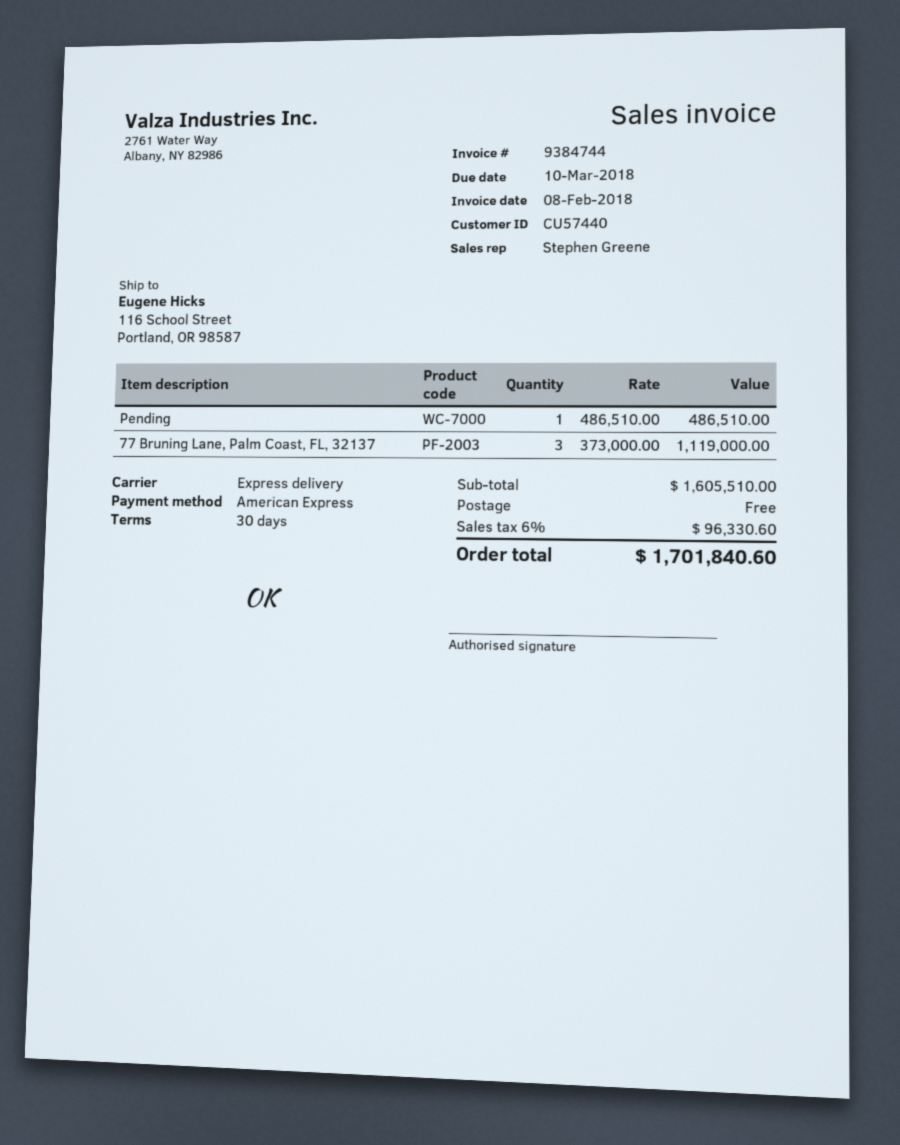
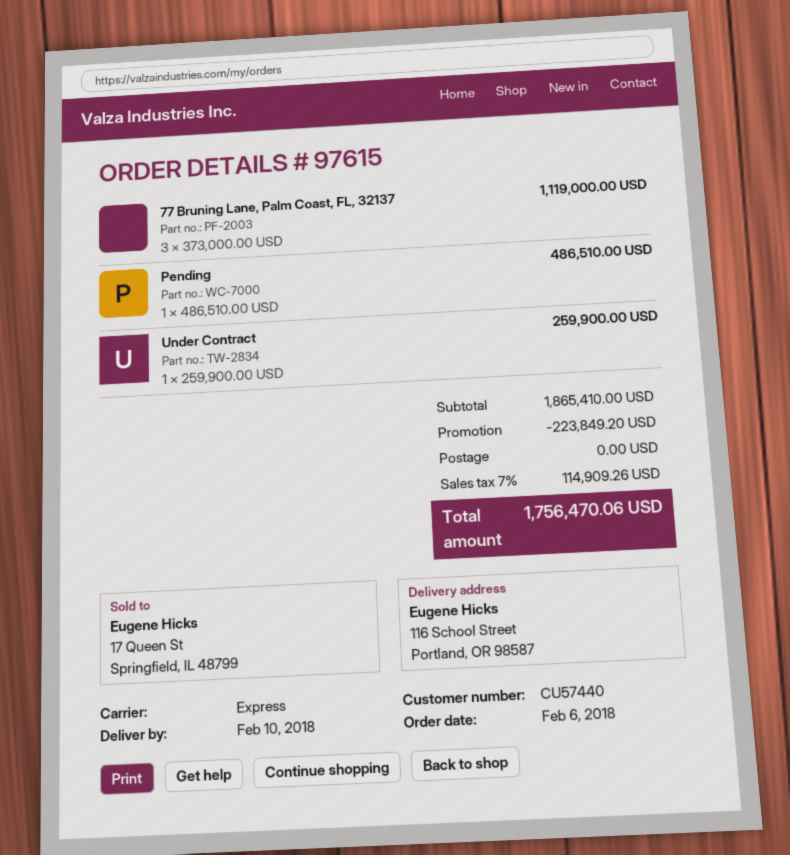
Under Contract: none -> 1 x 259900.00 = 259900.00
subtotal: 1605510.00 -> 1865410.00
discount: none -> 223849.20
tax: 6% = 96330.60 -> 7% = 114909.26
total: 1701840.60 -> 1756470.06

